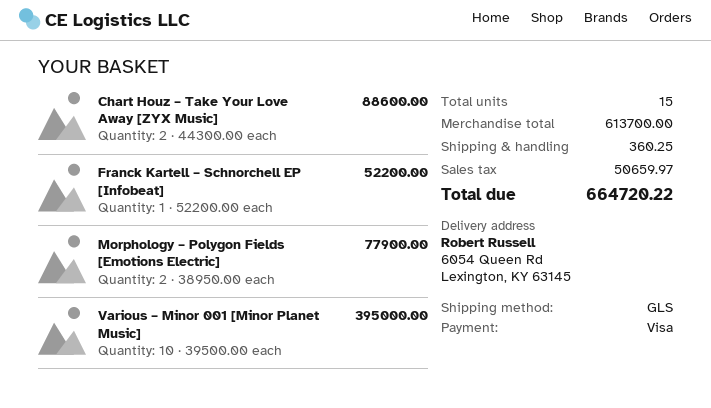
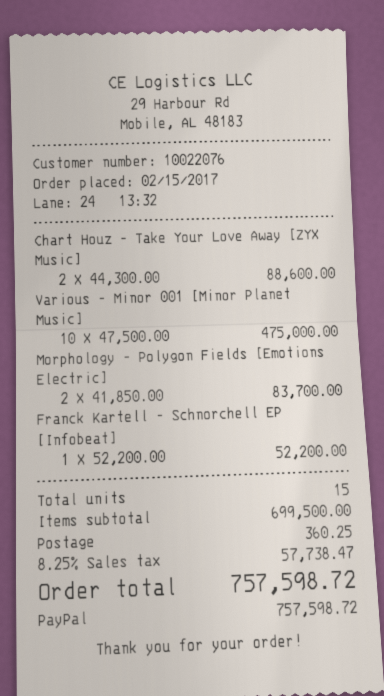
payment method: Visa -> PayPal
Morphology – Polygon Fields [Emotions Electric]: 2 x 38950.00 = 77900.00 -> 2 x 41850.00 = 83700.00
Various – Minor 001 [Minor Planet Music]: 10 x 39500.00 = 395000.00 -> 10 x 47500.00 = 475000.00
subtotal: 613700.00 -> 699500.00
tax: 50659.97 -> 57738.47
total: 664720.22 -> 757598.72

